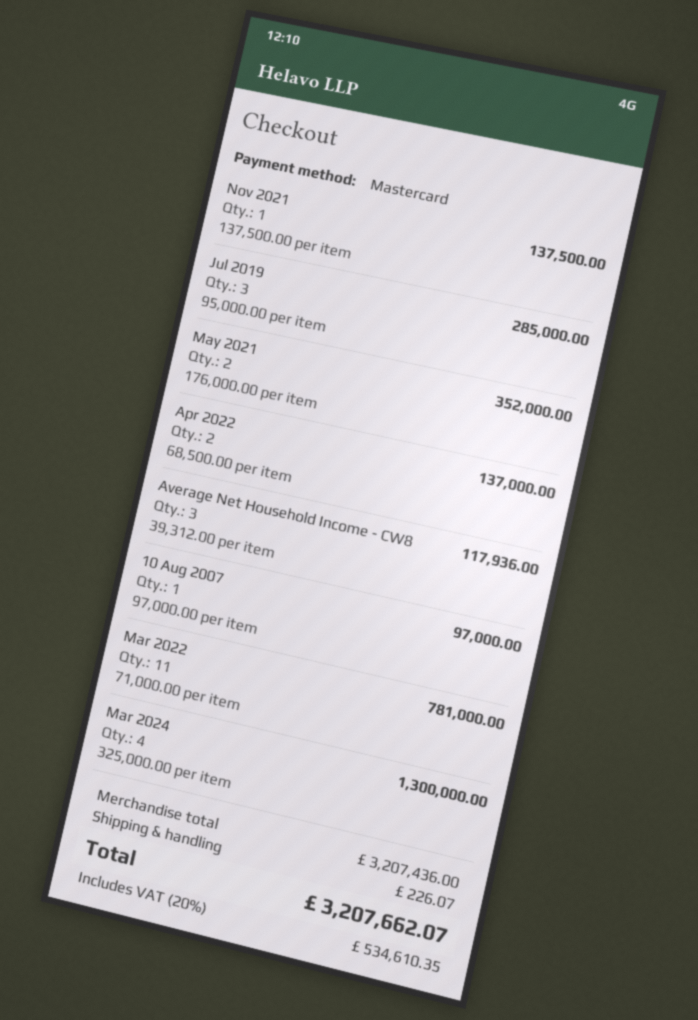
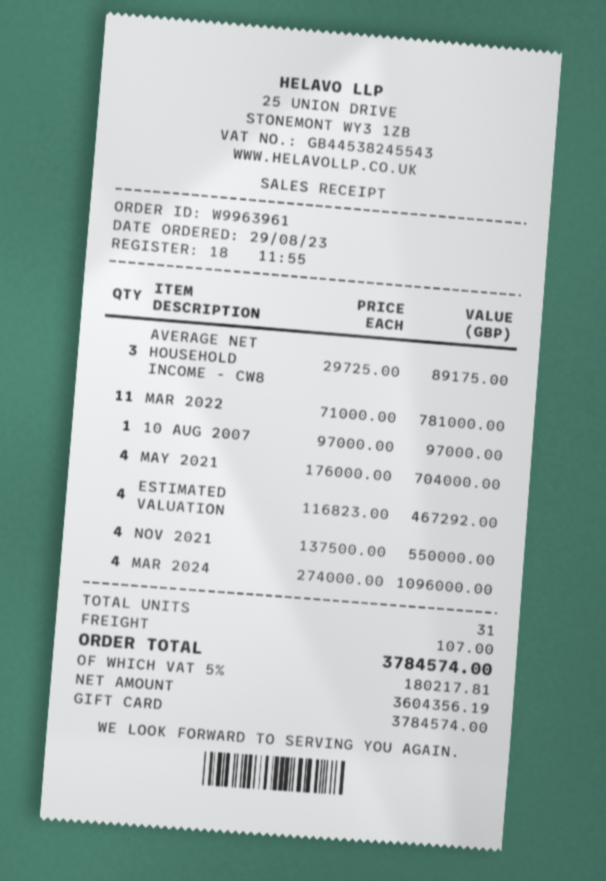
payment method: Mastercard -> gift card
Nov 2021: 1 x 137500.00 = 137500.00 -> 4 x 137500.00 = 550000.00
Jul 2019: 3 x 95000.00 = 285000.00 -> none
May 2021: 2 x 176000.00 = 352000.00 -> 4 x 176000.00 = 704000.00
Apr 2022: 2 x 68500.00 = 137000.00 -> none
Average Net Household Income - CW8: 3 x 39312.00 = 117936.00 -> 3 x 29725.00 = 89175.00
Mar 2024: 4 x 325000.00 = 1300000.00 -> 4 x 274000.00 = 1096000.00
ESTIMATED VALUATION: none -> 4 x 116823.00 = 467292.00
shipping: 226.07 -> 107.00
tax: 20% = 534610.35 -> 5% = 180217.81
total: 3207662.07 -> 3784574.00

